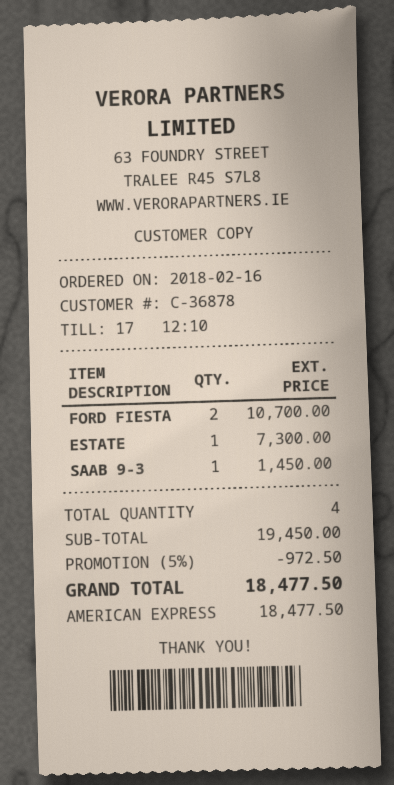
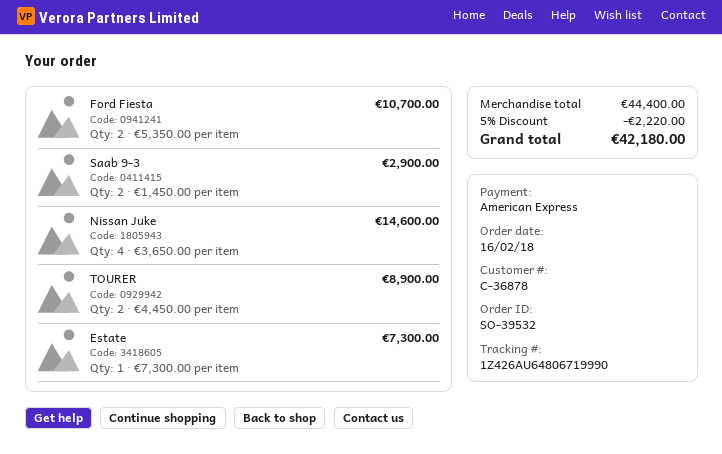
SAAB 9‑3: 1 for 1450.00 -> 2 for 2900.00
Nissan Juke: none -> 4 for 14600.00
TOURER: none -> 2 for 8900.00
subtotal: 19450.00 -> 44400.00
discount: 5% = 972.50 -> 5% = 2220.00
total: 18477.50 -> 42180.00

